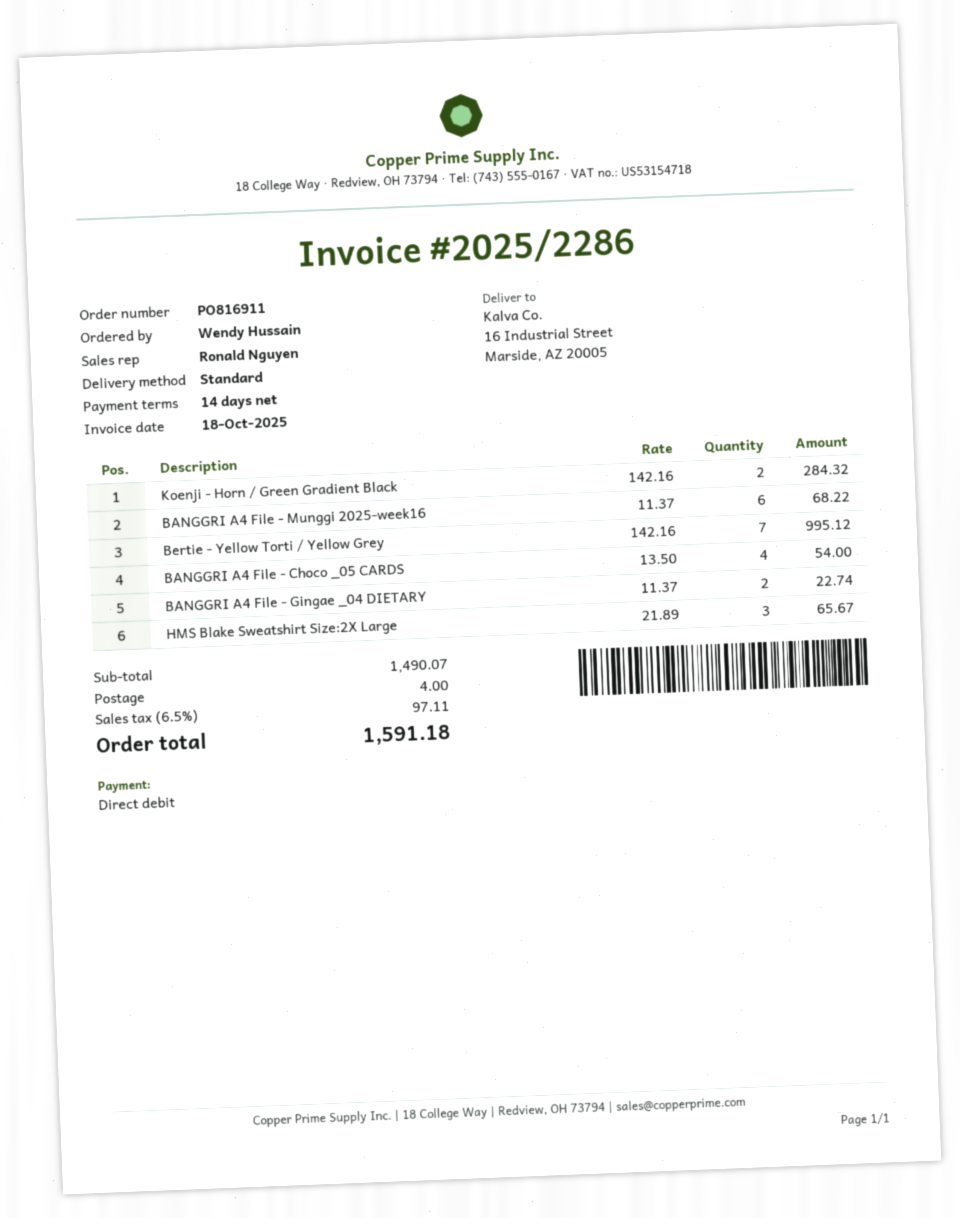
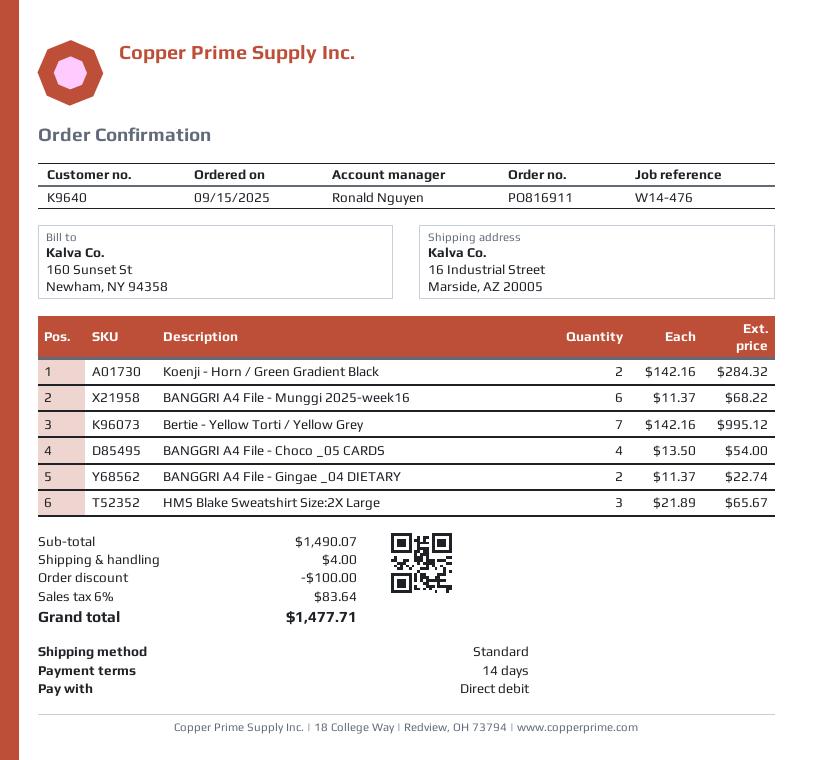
discount: none -> 100.00
tax: 6.5% = 97.11 -> 6% = 83.64
total: 1591.18 -> 1477.71

